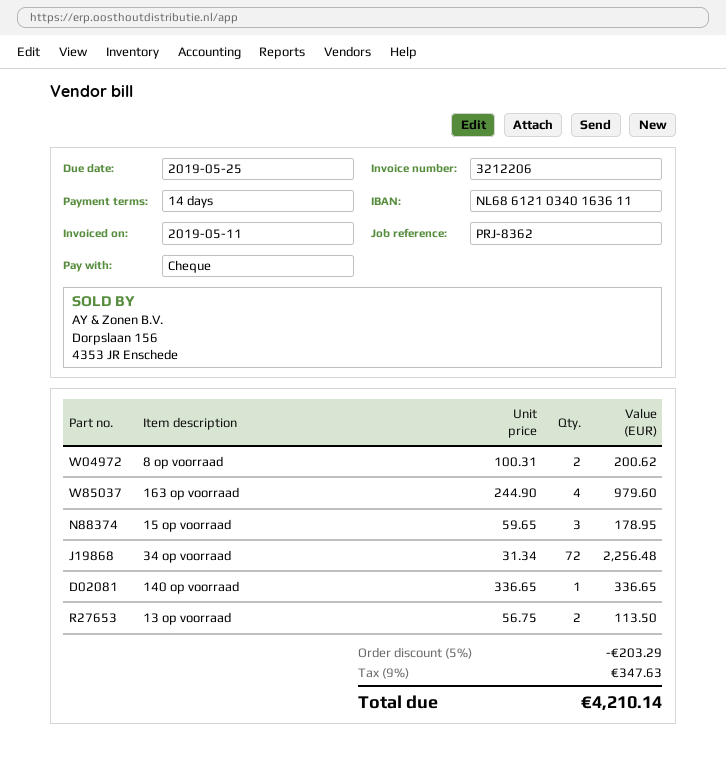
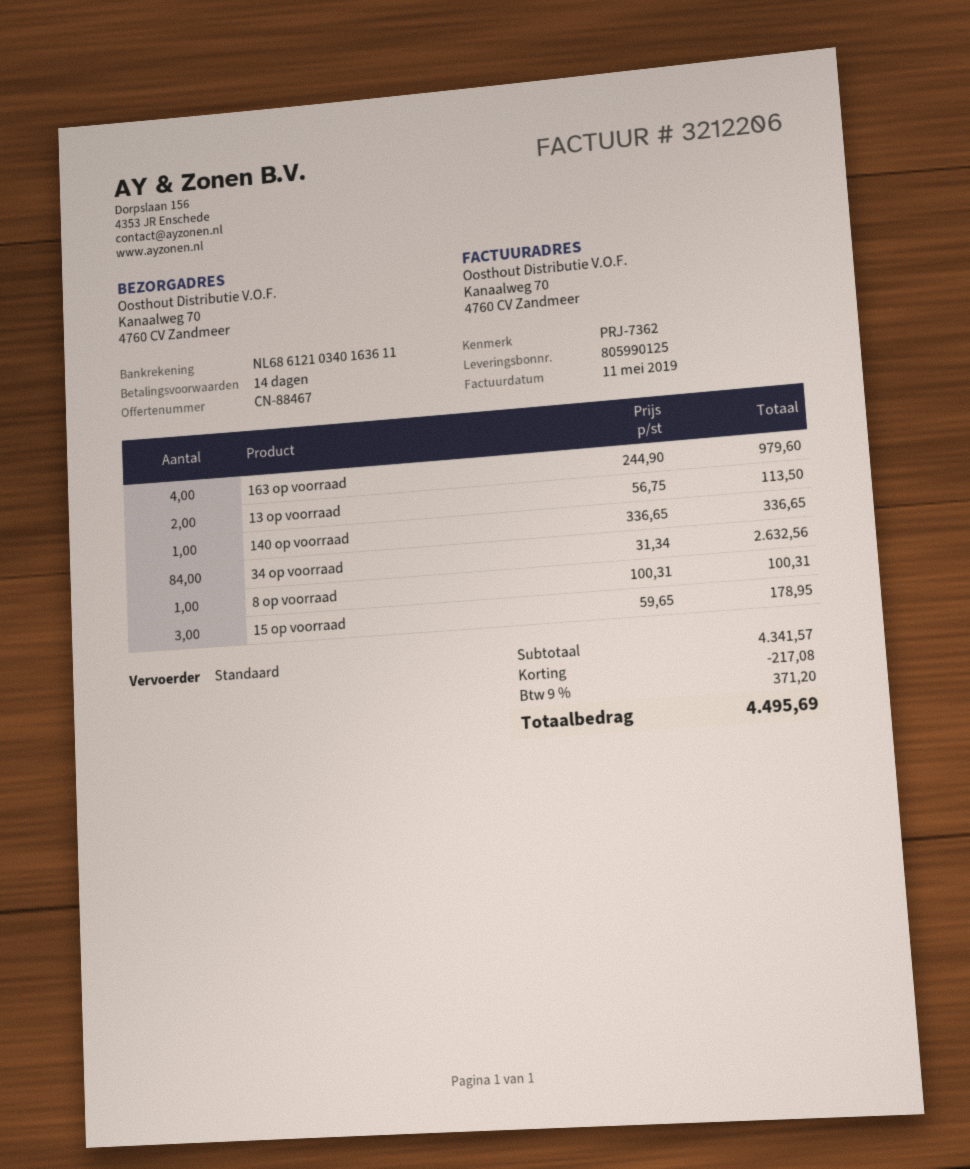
reference: PRJ-8362 -> PRJ-7362
8 op voorraad: 2 x 100.31 = 200.62 -> 1 x 100.31 = 100.31
34 op voorraad: 72 x 31.34 = 2256.48 -> 84 x 31.34 = 2632.56
discount: 203.29 -> 217.08
tax: 9% = 347.63 -> 9% = 371.20
total: 4210.14 -> 4495.69

